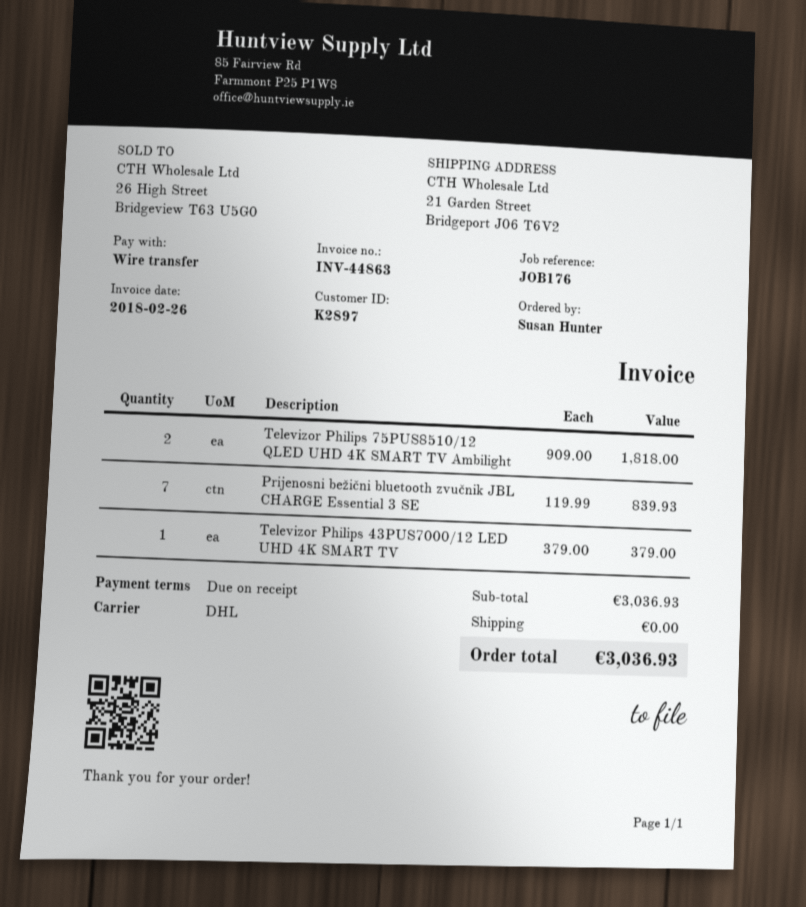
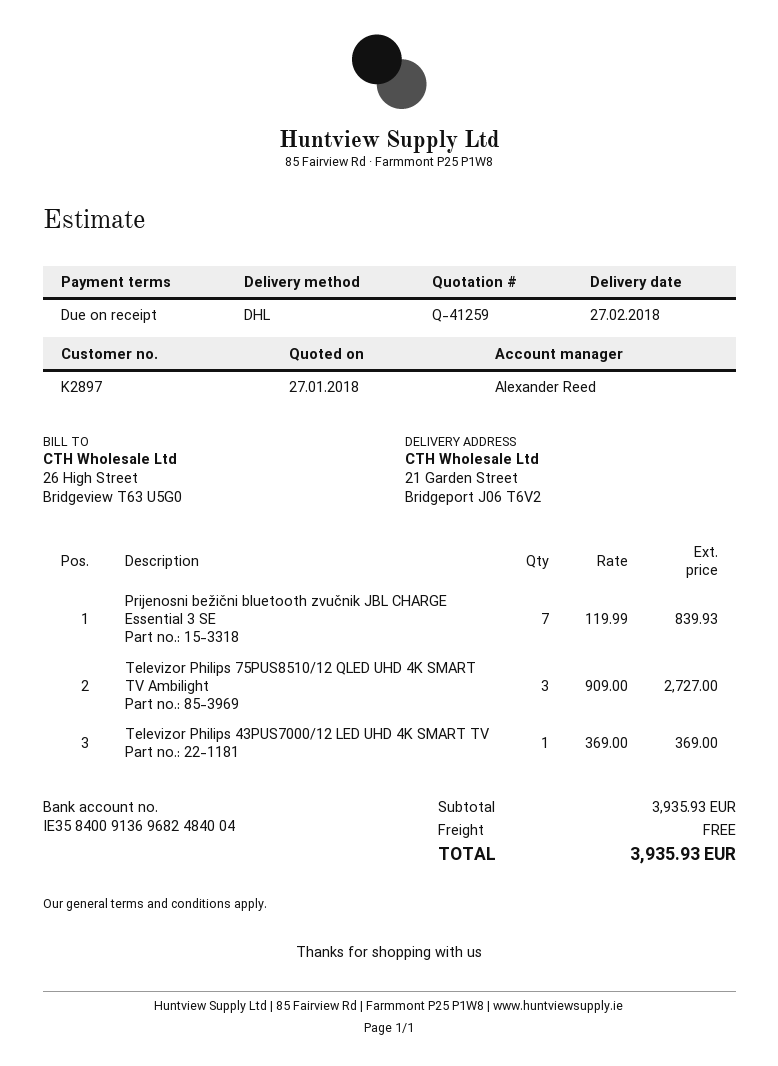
Televizor Philips 75PUS8510/12 QLED UHD 4K SMART TV Ambilight: 2 x 909.00 = 1818.00 -> 3 x 909.00 = 2727.00
Televizor Philips 43PUS7000/12 LED UHD 4K SMART TV: 1 x 379.00 = 379.00 -> 1 x 369.00 = 369.00
subtotal: 3036.93 -> 3935.93
total: 3036.93 -> 3935.93

